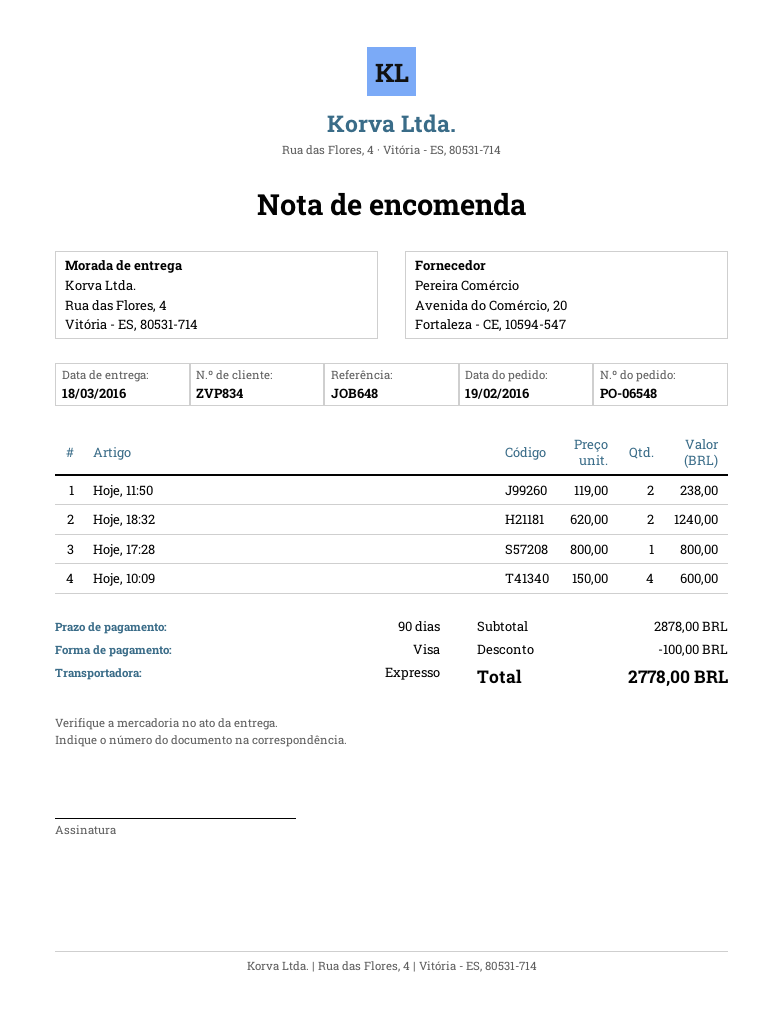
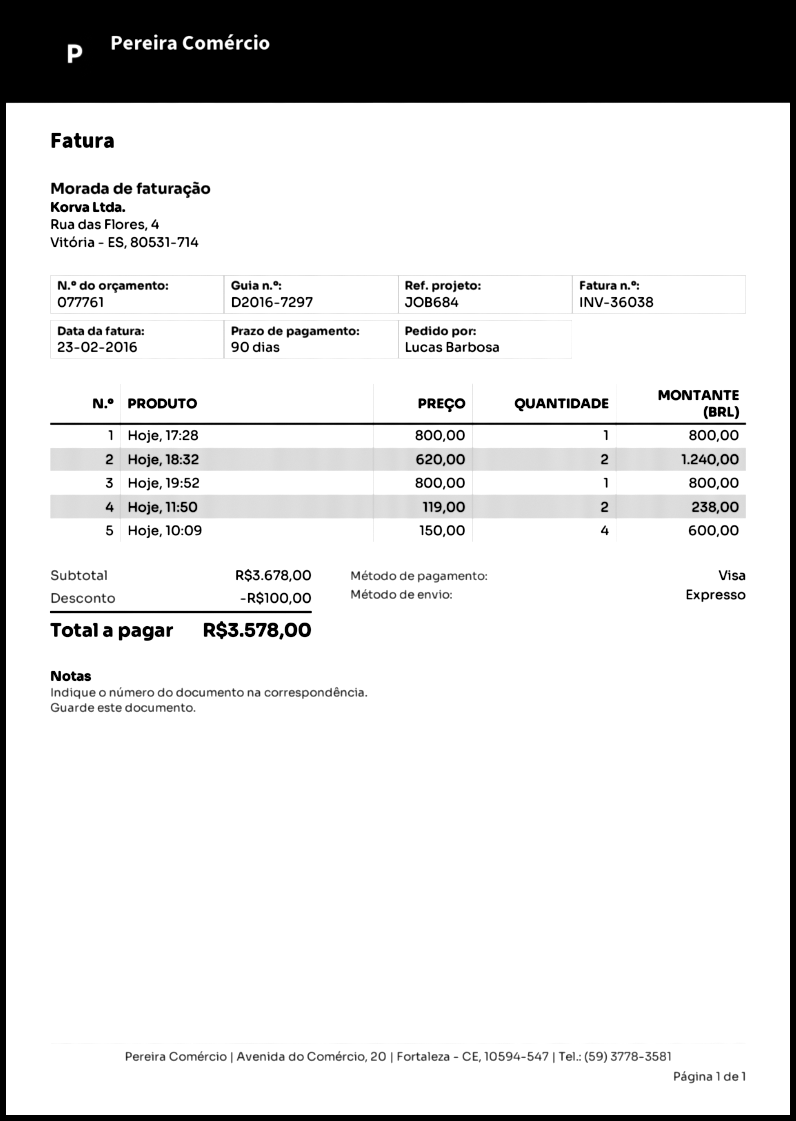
reference: JOB648 -> JOB684
Hoje, 19:52: none -> 1 x 800.00 = 800.00
subtotal: 2878.00 -> 3678.00
total: 2778.00 -> 3578.00

